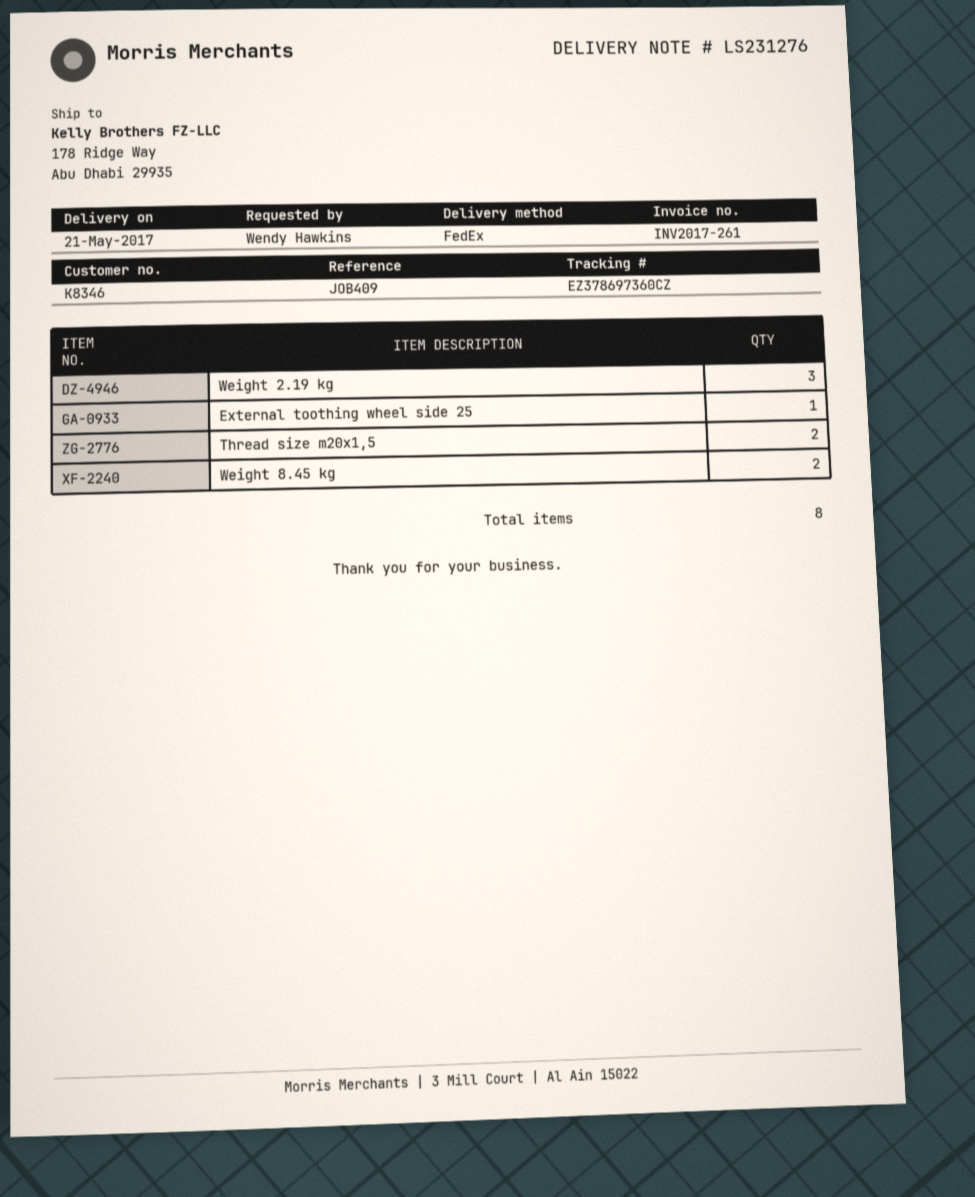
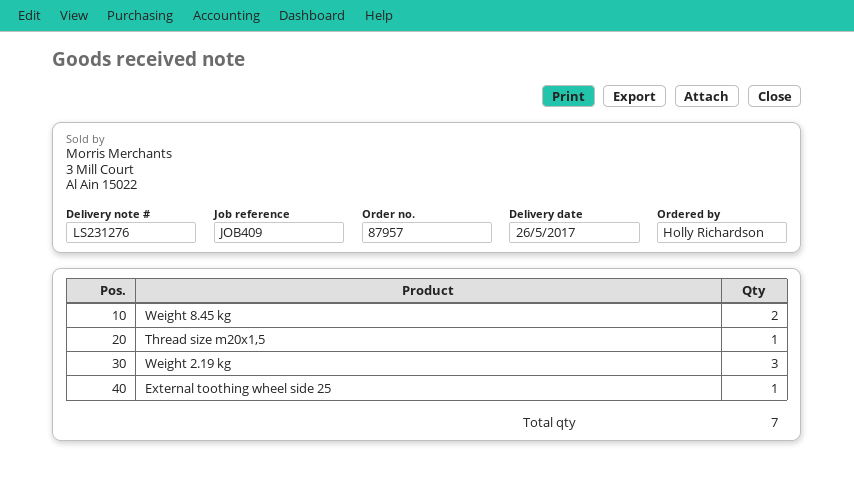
delivery date: 2017-05-21 -> 2017-05-26
ordered by: Wendy Hawkins -> Holly Richardson
Thread size m20x1,5: 2 -> 1
total quantity: 8 -> 7

